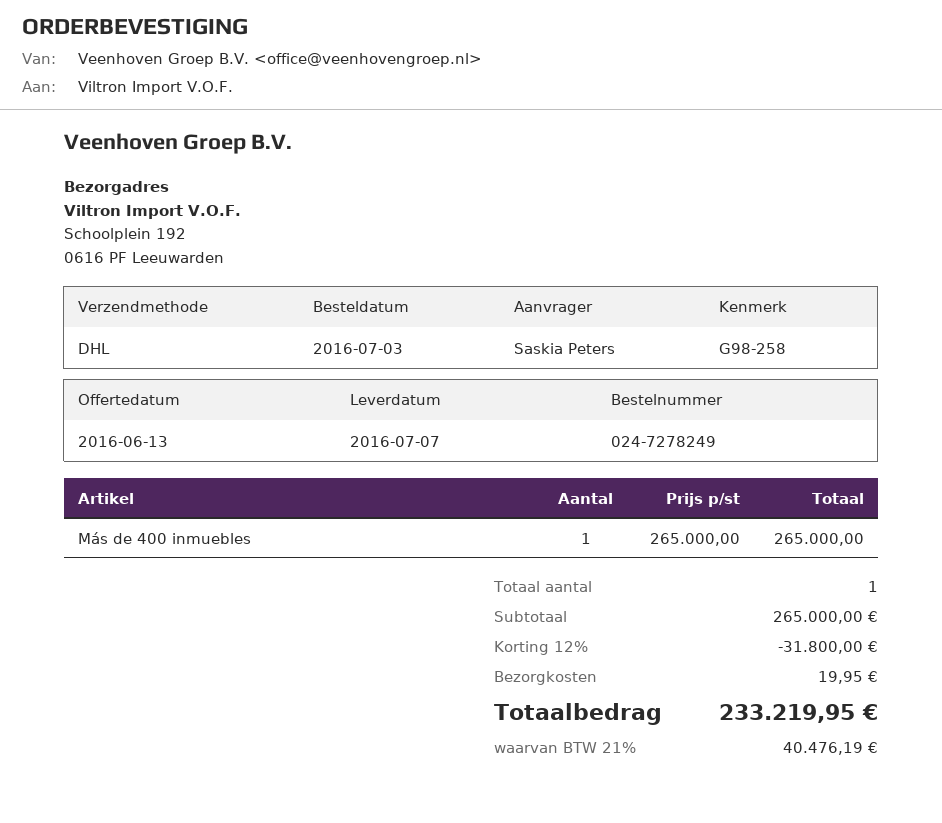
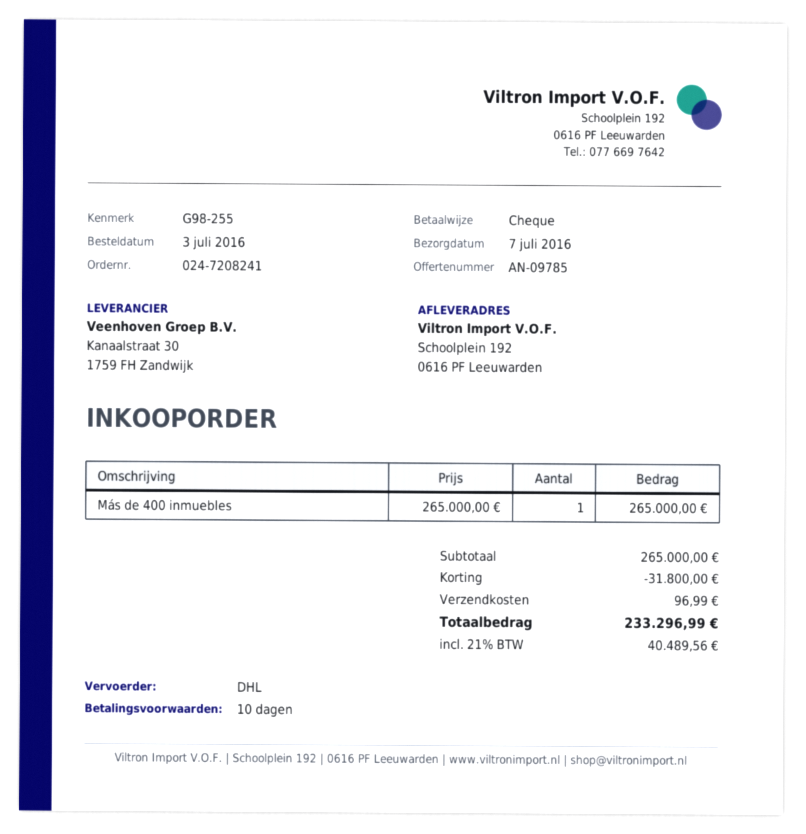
order number: 024-7278249 -> 024-7208241
reference: G98-258 -> G98-255
shipping: 19.95 -> 96.99
tax: 21% = 40476.19 -> 21% = 40489.56
total: 233219.95 -> 233296.99

